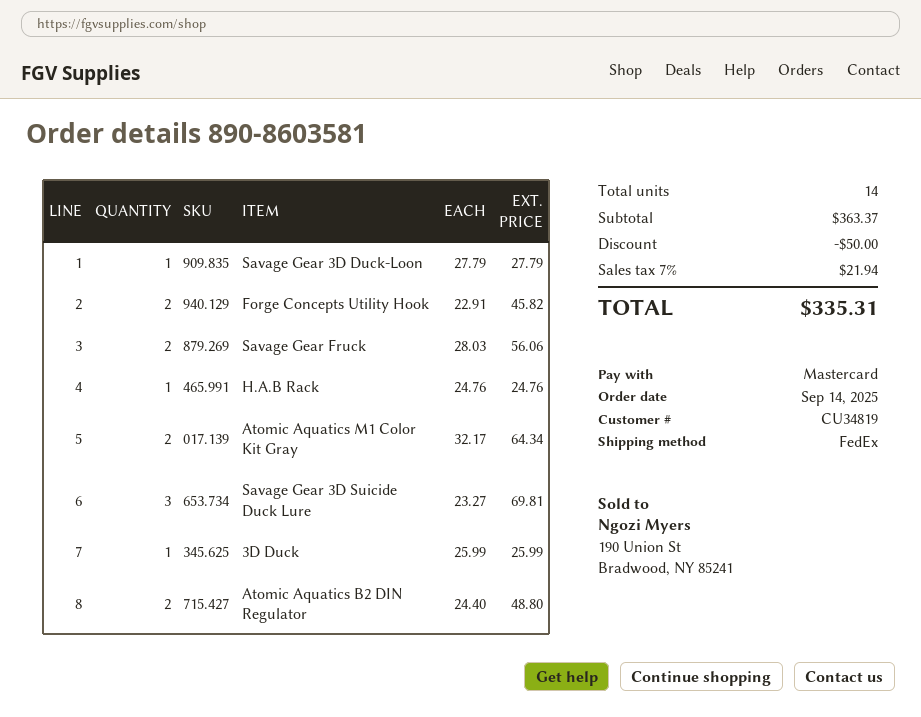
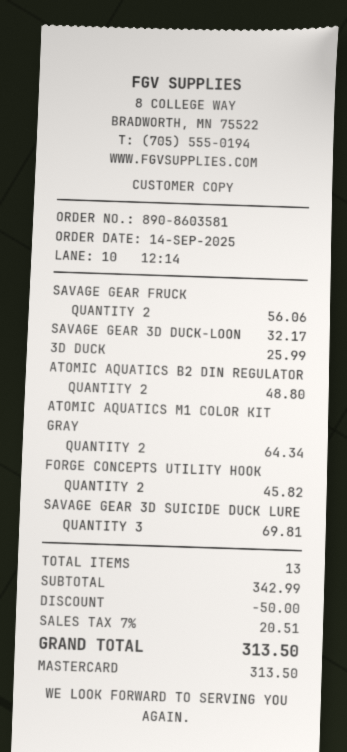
Savage Gear 3D Duck-Loon: 1 for 27.79 -> 1 for 32.17
H.A.B Rack: 1 for 24.76 -> none
total quantity: 14 -> 13
subtotal: 363.37 -> 342.99
tax: 7% = 21.94 -> 7% = 20.51
total: 335.31 -> 313.50

